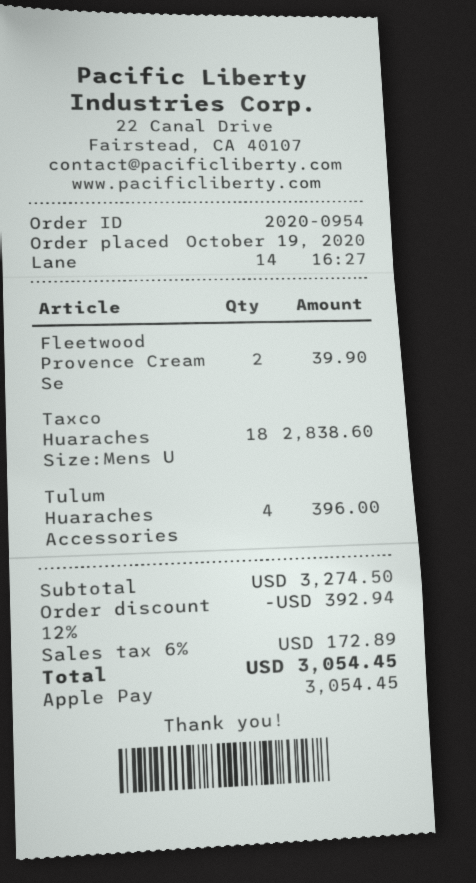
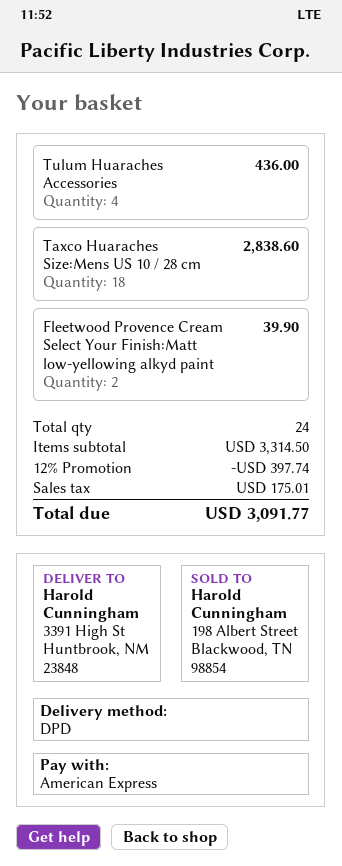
payment method: Apple Pay -> American Express
Tulum Huaraches Accessories: 4 for 396.00 -> 4 for 436.00
subtotal: 3274.50 -> 3314.50
discount: 12% = 392.94 -> 12% = 397.74
tax: 172.89 -> 175.01
total: 3054.45 -> 3091.77

